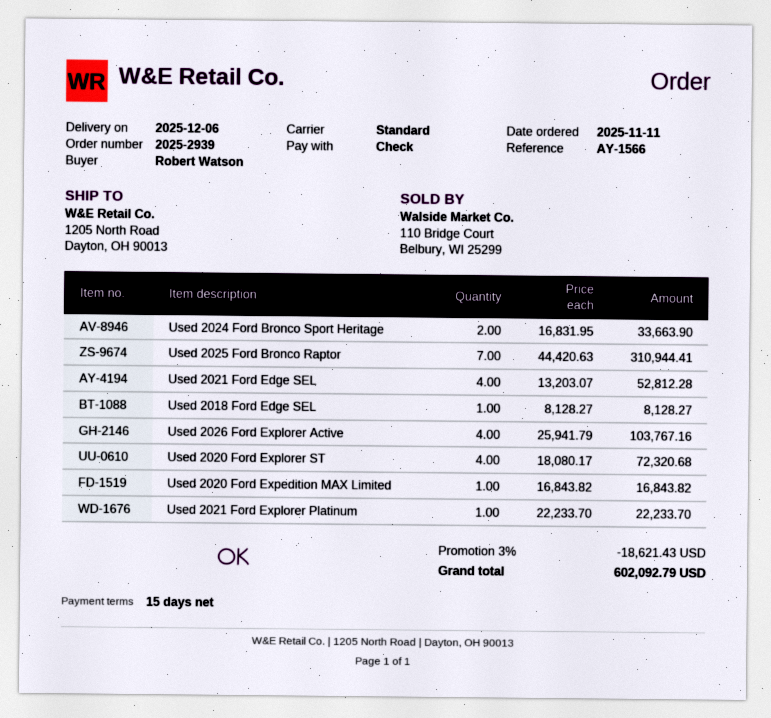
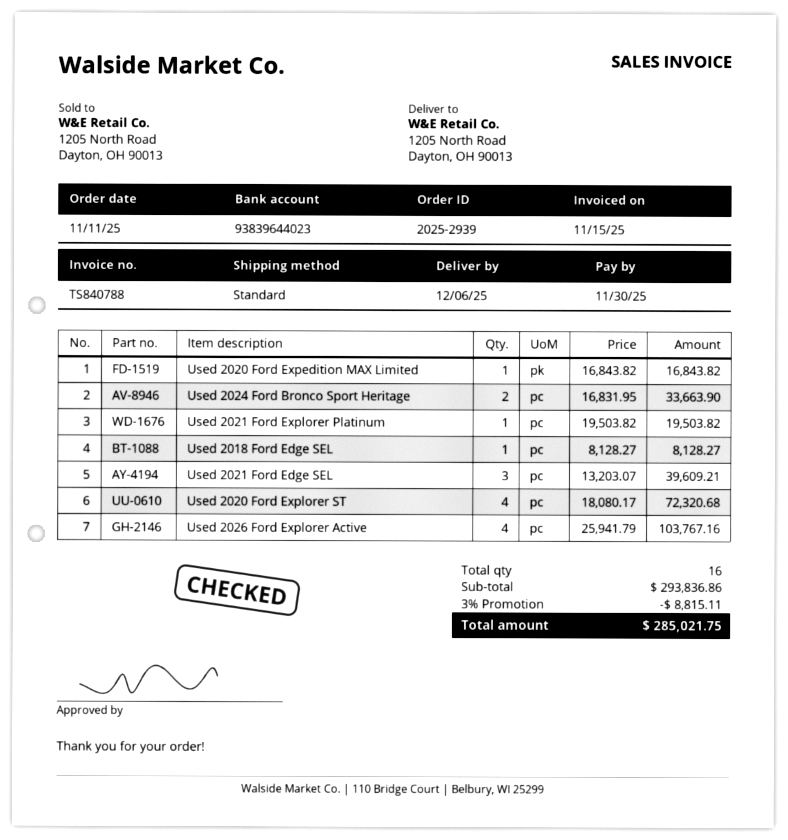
Used 2025 Ford Bronco Raptor: 7 x 44420.63 = 310944.41 -> none
Used 2021 Ford Edge SEL: 4 x 13203.07 = 52812.28 -> 3 x 13203.07 = 39609.21
Used 2021 Ford Explorer Platinum: 1 x 22233.70 = 22233.70 -> 1 x 19503.82 = 19503.82
discount: 3% = 18621.43 -> 3% = 8815.11
total: 602092.79 -> 285021.75

